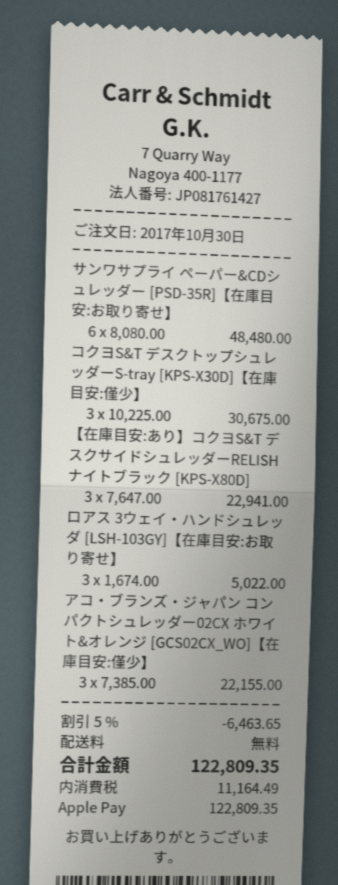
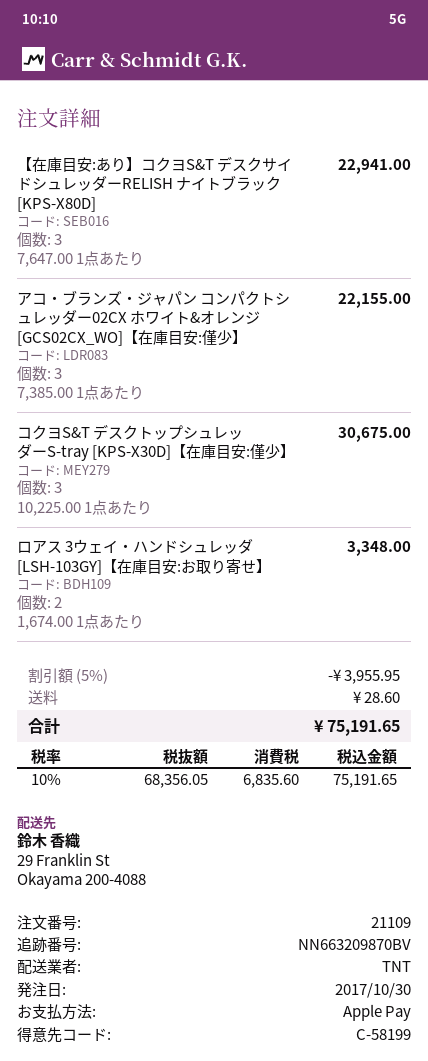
サンワサプライ ペーパー&CDシュレッダー [PSD-35R]【在庫目安:お取り寄せ】: 6 x 8080.00 = 48480.00 -> none
ロアス 3ウェイ・ハンドシュレッダ [LSH-103GY]【在庫目安:お取り寄せ】: 3 x 1674.00 = 5022.00 -> 2 x 1674.00 = 3348.00
discount: 5% = 6463.65 -> 5% = 3955.95
shipping: 0.00 -> 28.60
tax: 11164.49 -> 6835.60
total: 122809.35 -> 75191.65

